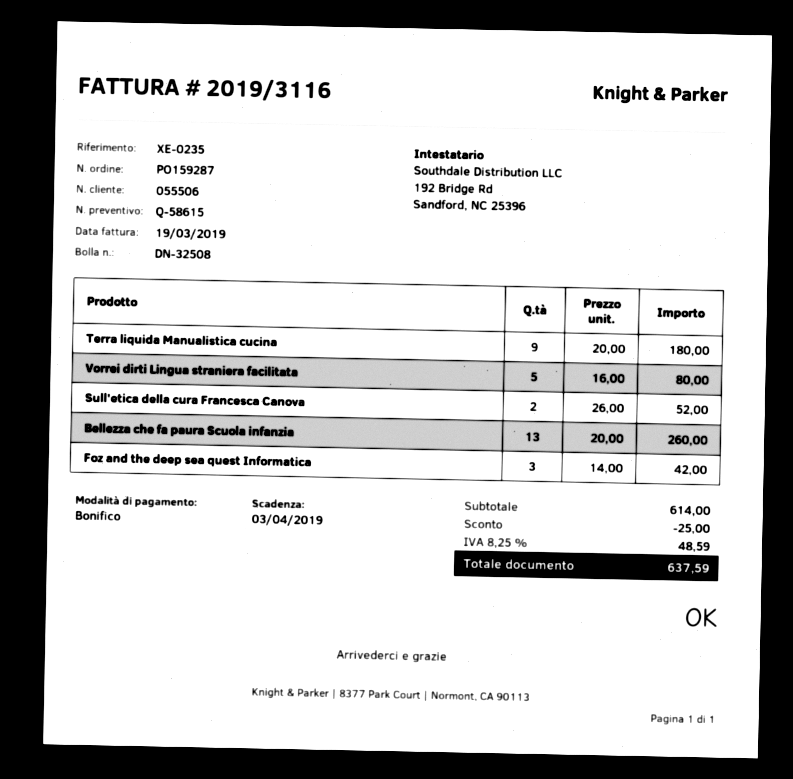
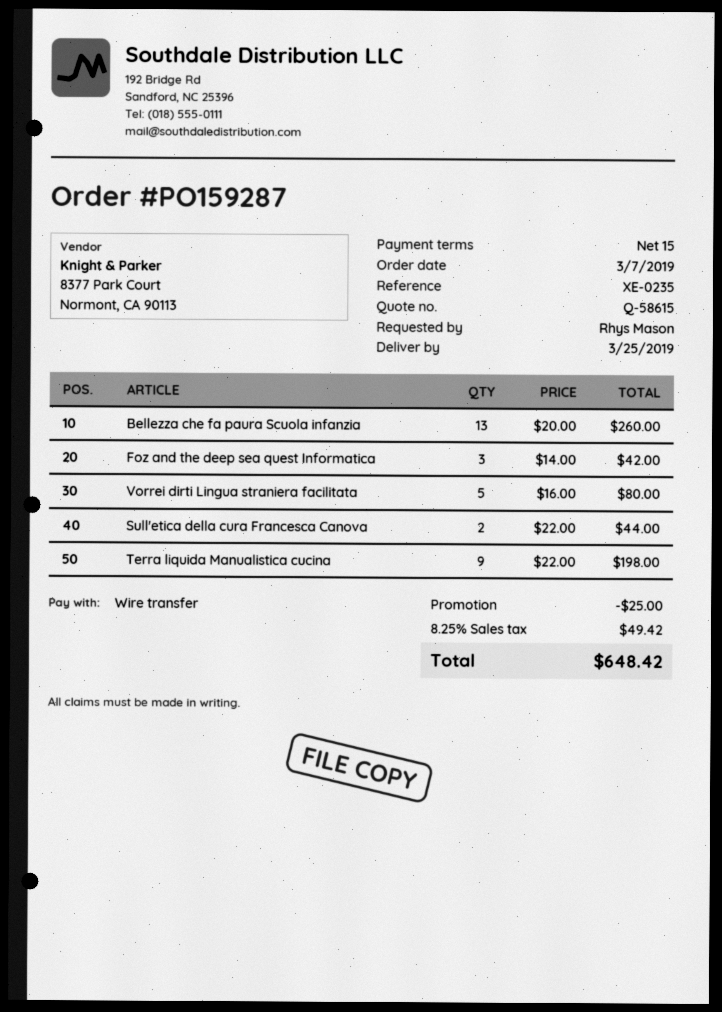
Terra liquida Manualistica cucina: 9 x 20.00 = 180.00 -> 9 x 22.00 = 198.00
Sull'etica della cura Francesca Canova: 2 x 26.00 = 52.00 -> 2 x 22.00 = 44.00
tax: 8.25% = 48.59 -> 8.25% = 49.42
total: 637.59 -> 648.42

